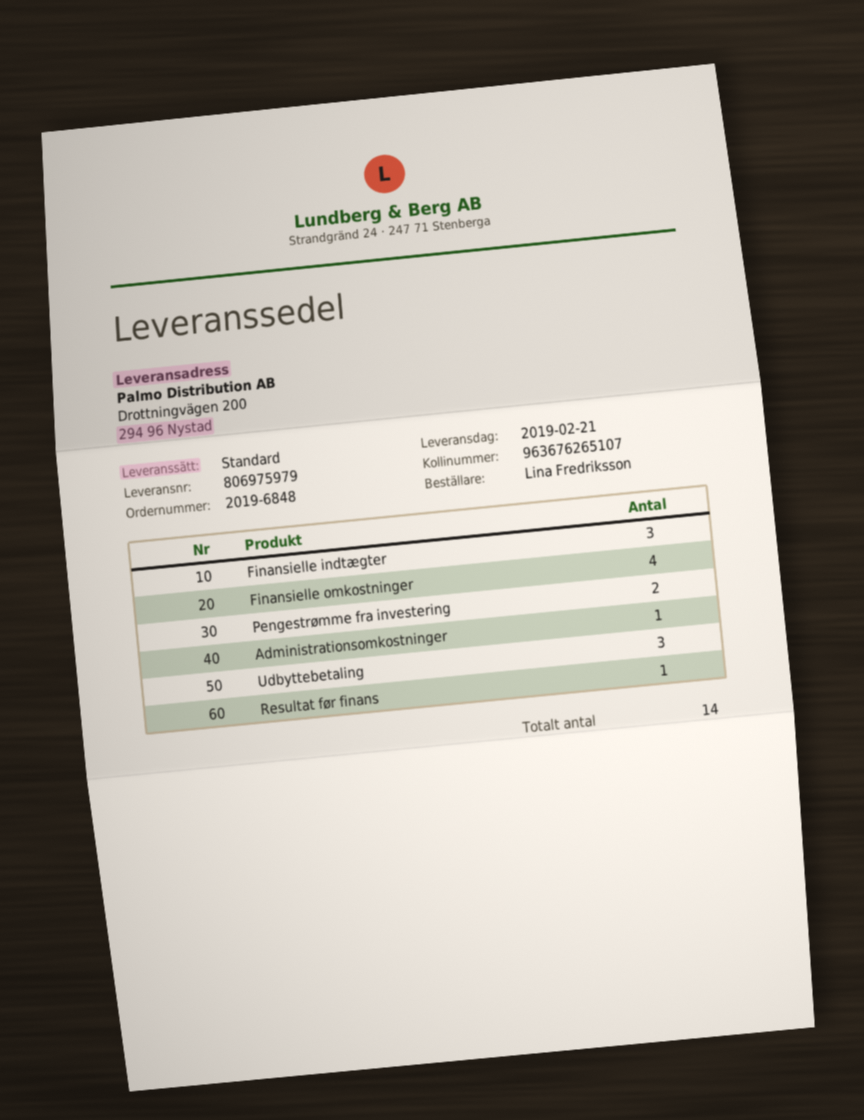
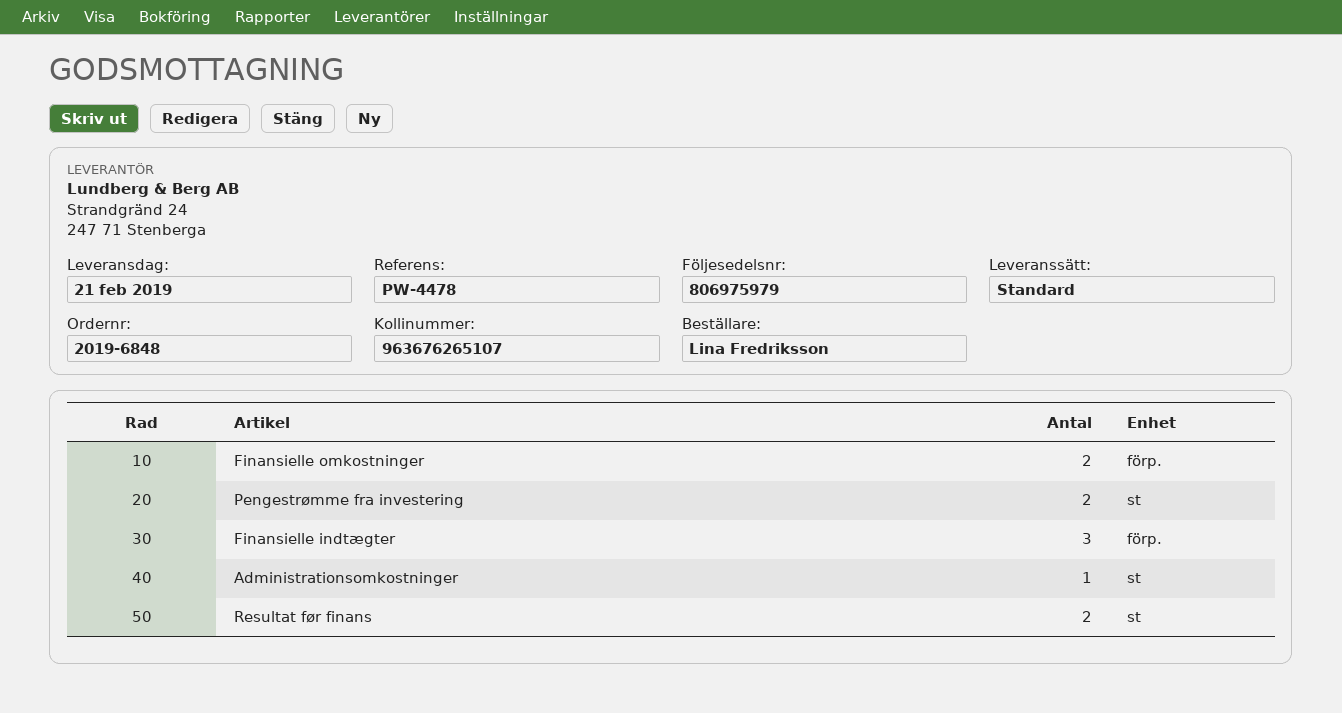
Finansielle omkostninger: 4 -> 2
Udbyttebetaling: 3 -> none
Resultat før finans: 1 -> 2

